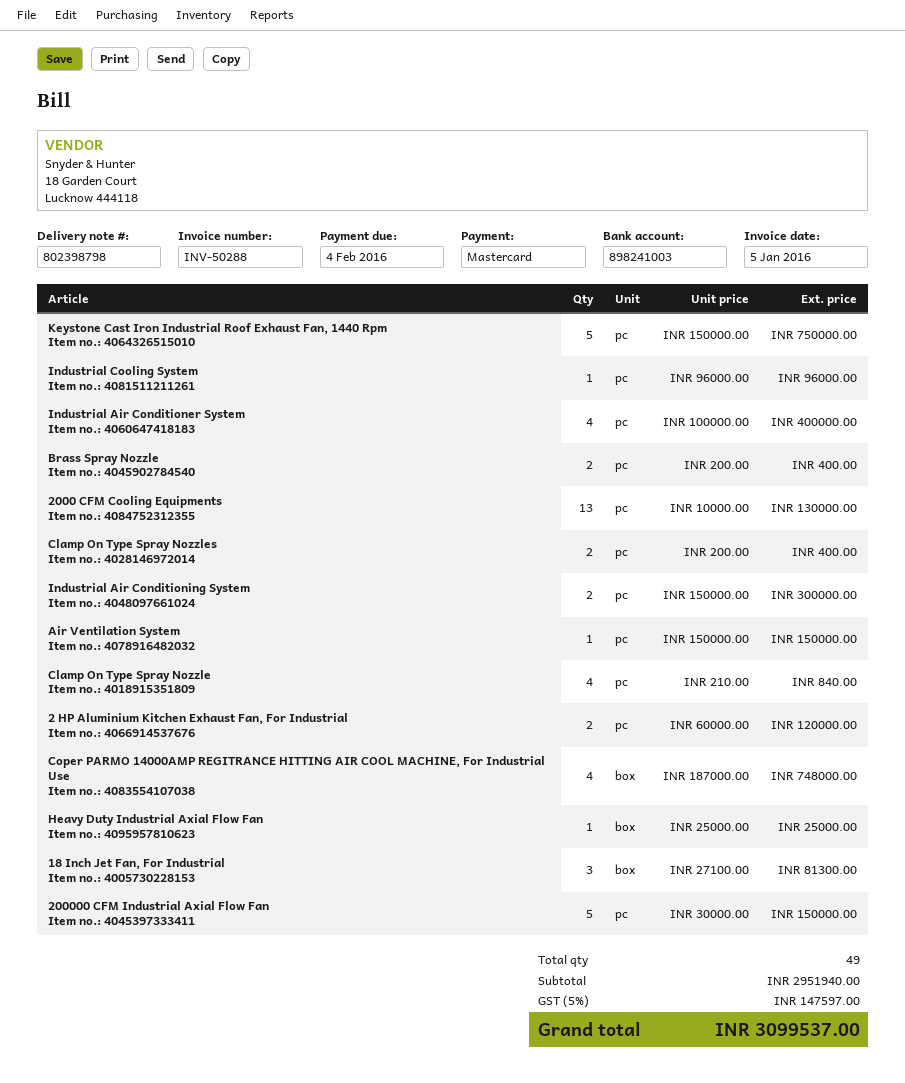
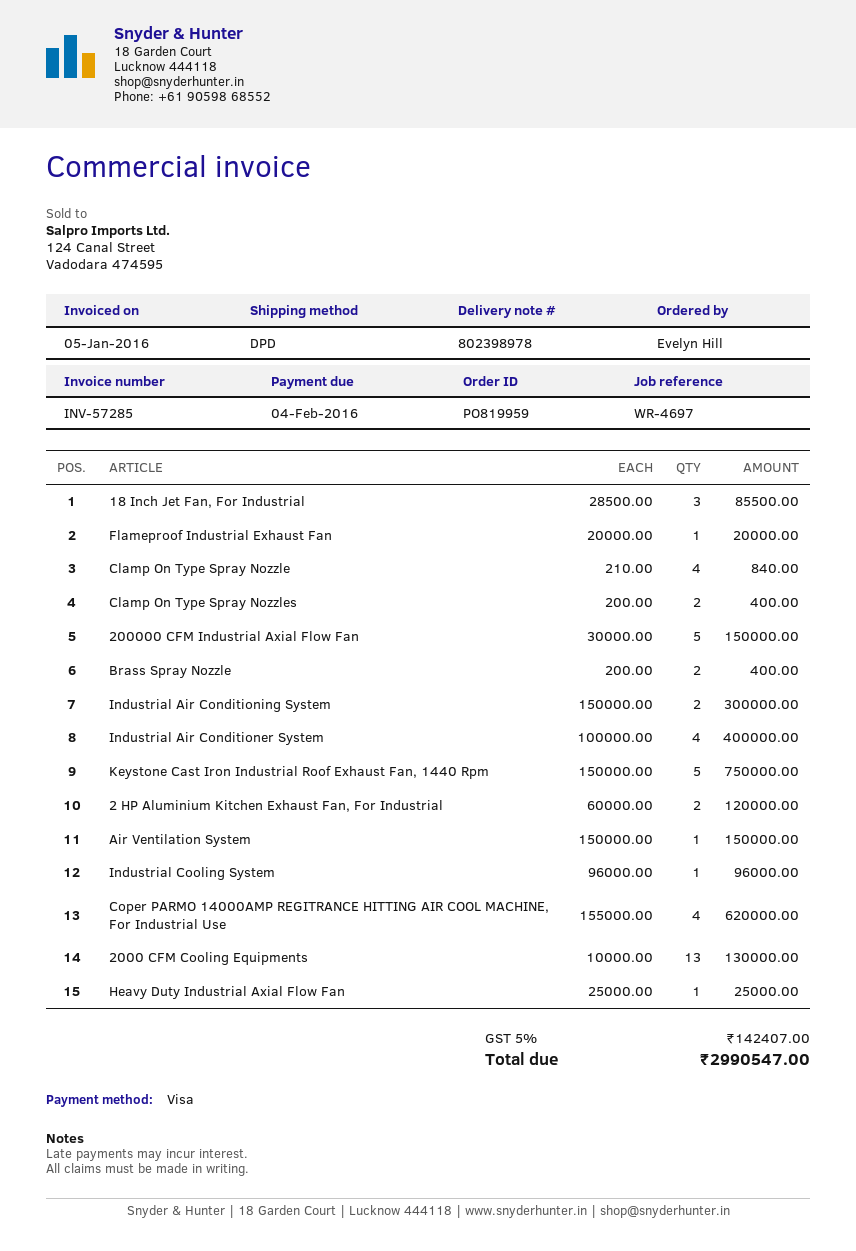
delivery note number: 802398798 -> 802398978
invoice number: INV-50288 -> INV-57285
payment method: Mastercard -> Visa
Coper PARMO 14000AMP REGITRANCE HITTING AIR COOL MACHINE, For Industrial Use: 4 x 187000.00 = 748000.00 -> 4 x 155000.00 = 620000.00
18 Inch Jet Fan, For Industrial: 3 x 27100.00 = 81300.00 -> 3 x 28500.00 = 85500.00
Flameproof Industrial Exhaust Fan: none -> 1 x 20000.00 = 20000.00
tax: 5% = 147597.00 -> 5% = 142407.00
total: 3099537.00 -> 2990547.00

